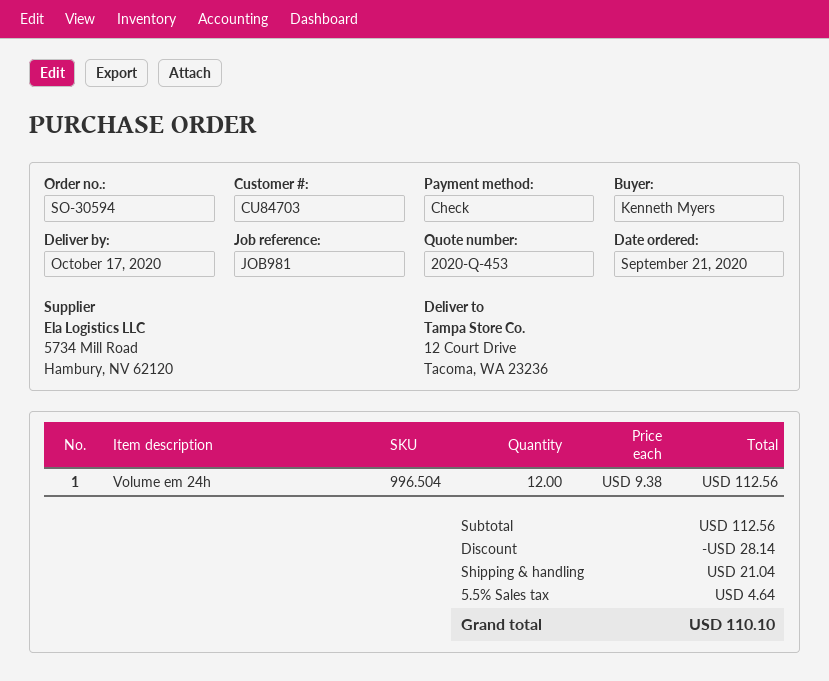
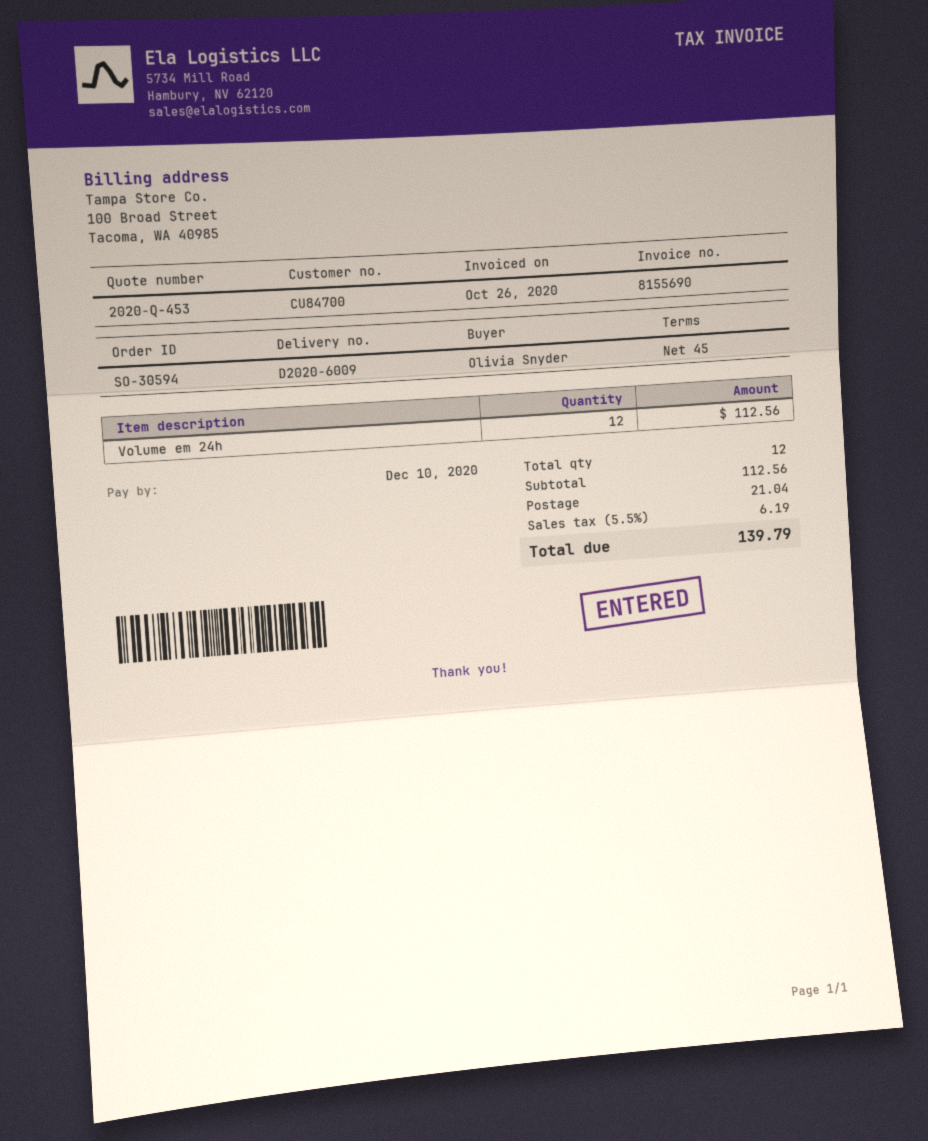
customer number: CU84703 -> CU84700
ordered by: Kenneth Myers -> Olivia Snyder
discount: 28.14 -> none
tax: 5.5% = 4.64 -> 5.5% = 6.19
total: 110.10 -> 139.79

